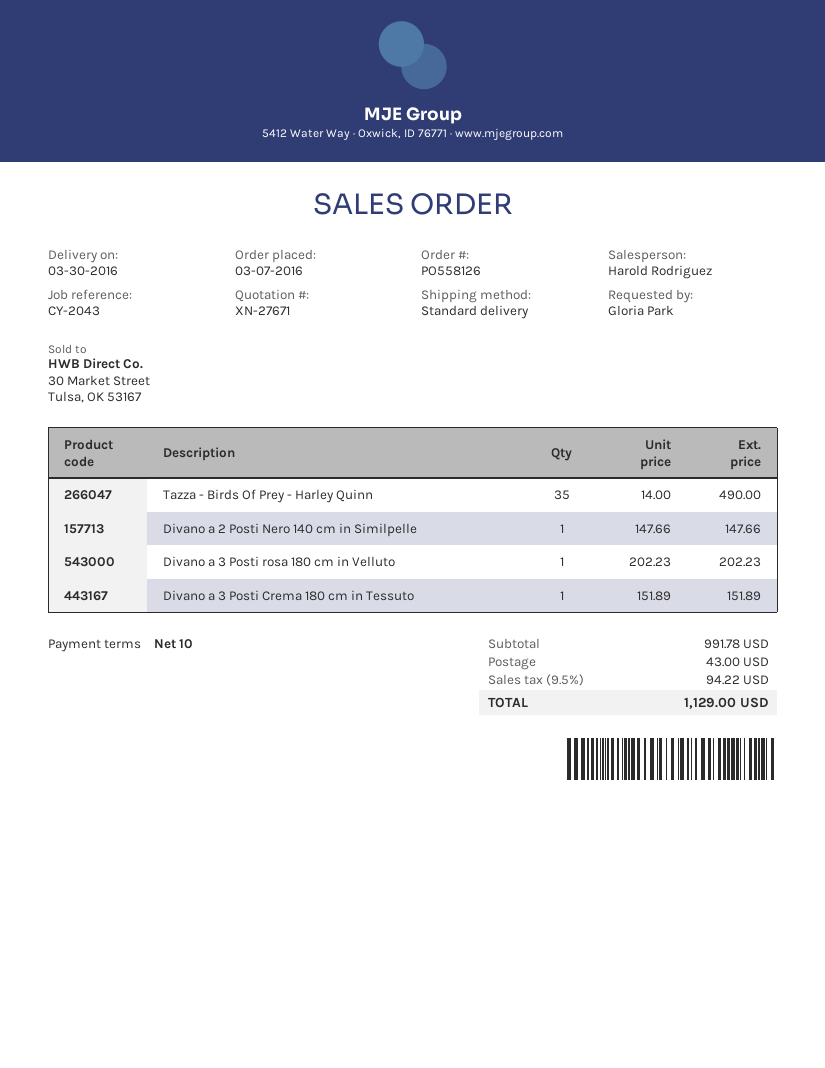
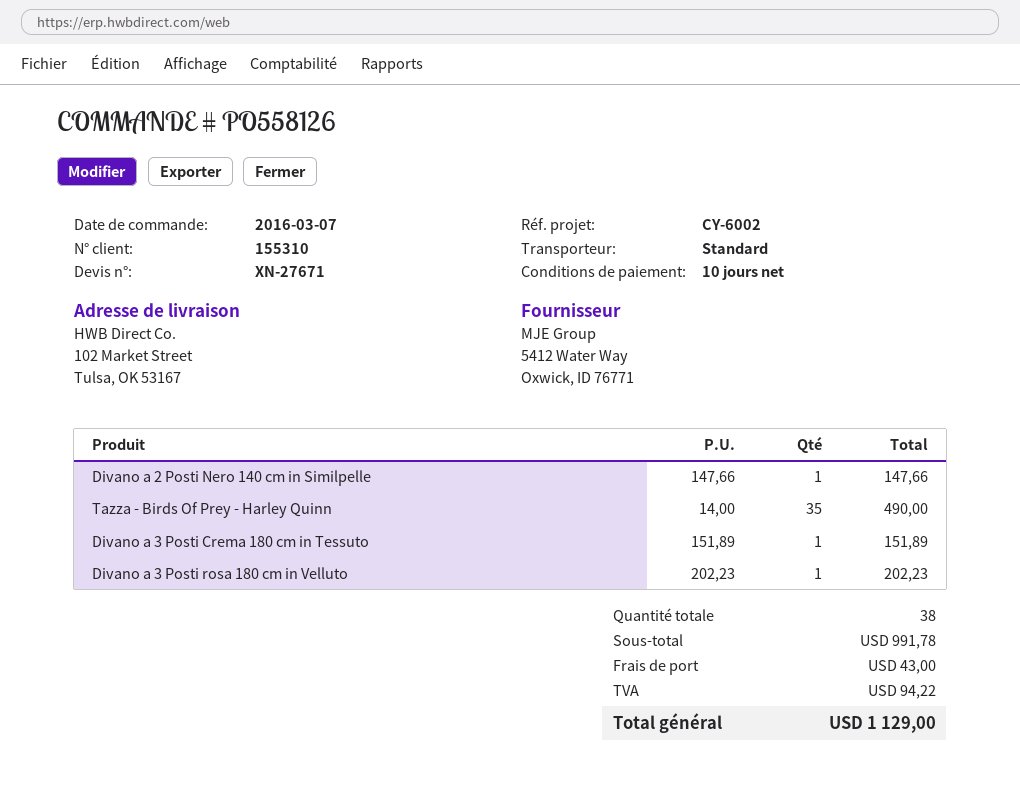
reference: CY-2043 -> CY-6002

